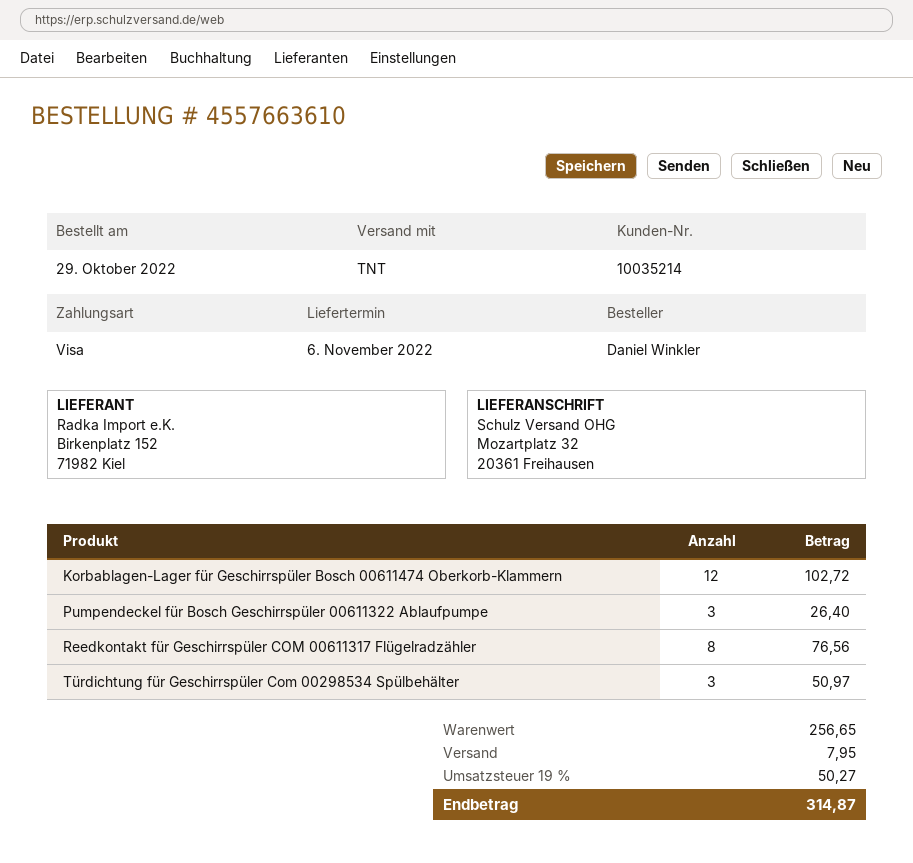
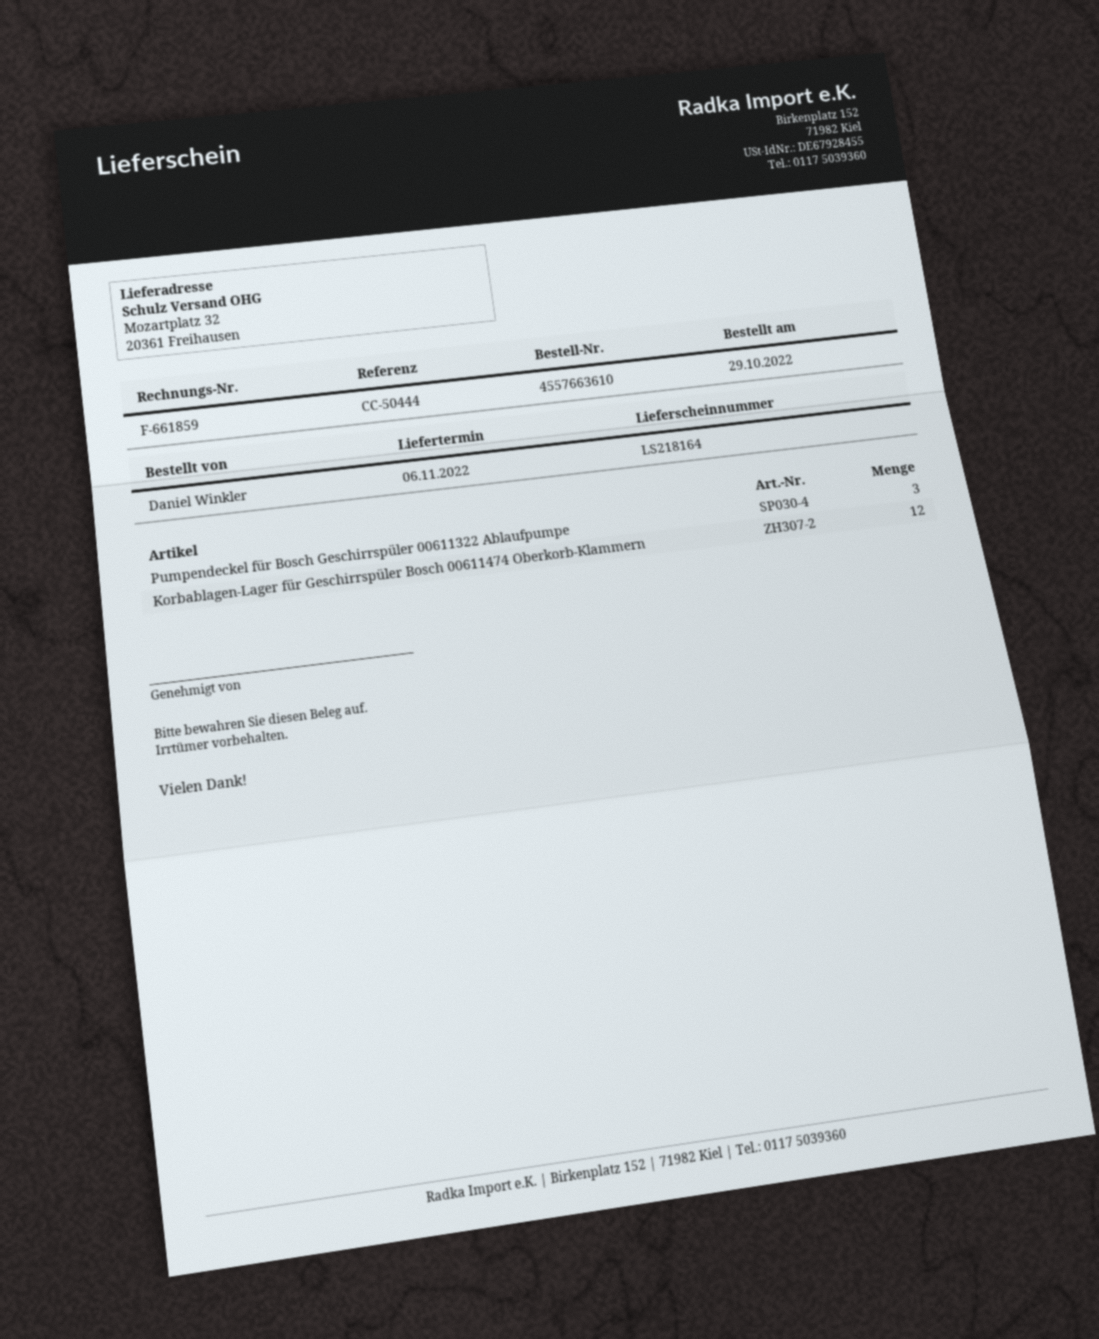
Reedkontakt für Geschirrspüler COM 00611317 Flügelradzähler: 8 -> none
Türdichtung für Geschirrspüler Com 00298534 Spülbehälter: 3 -> none

